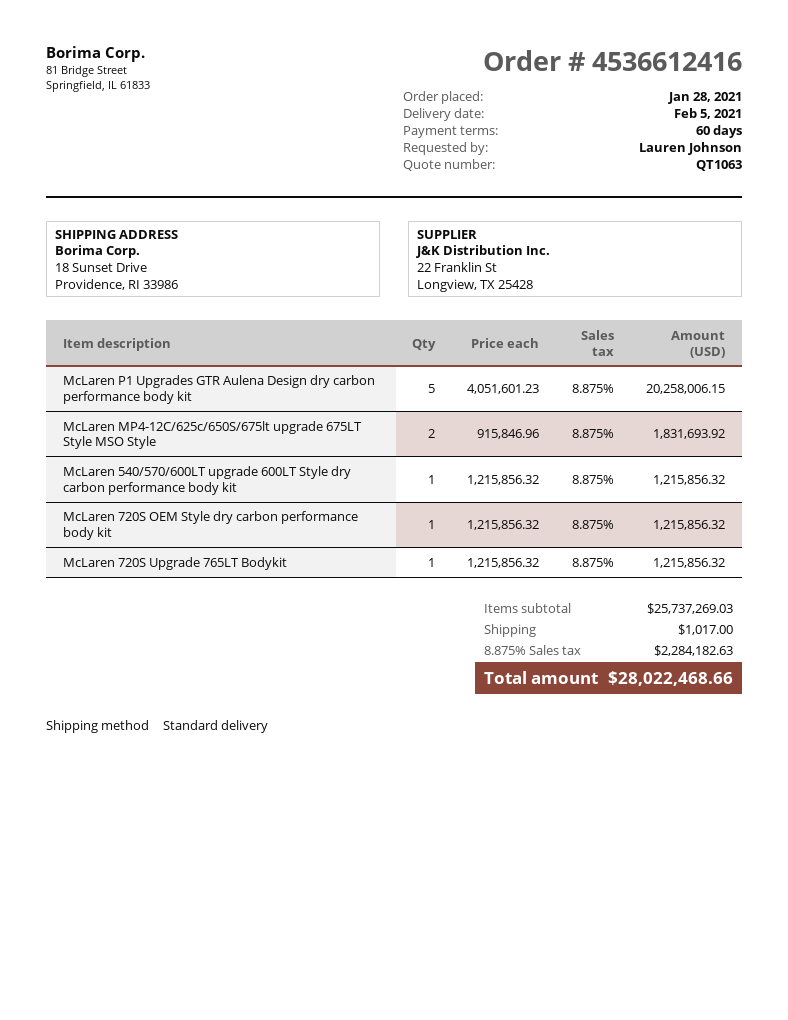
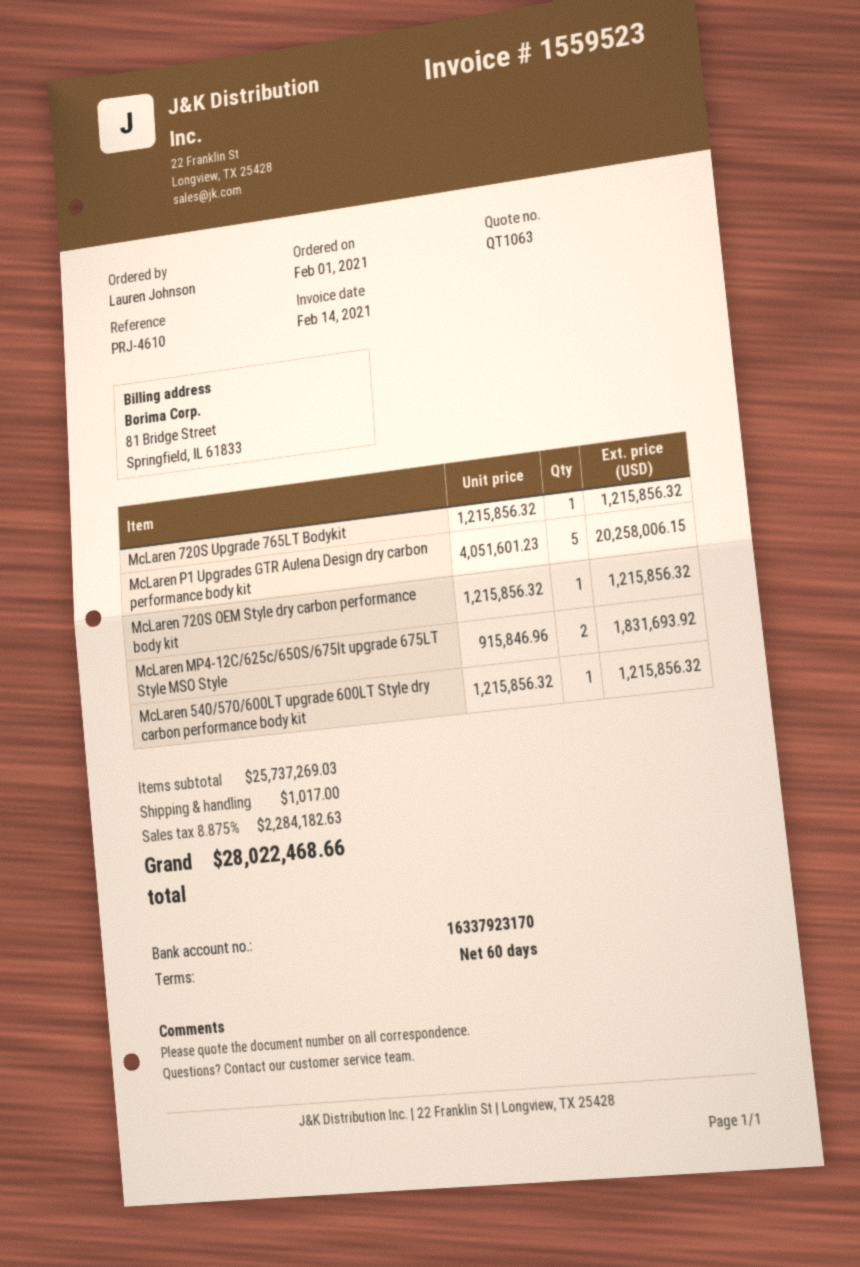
order date: 2021-01-28 -> 2021-02-01

